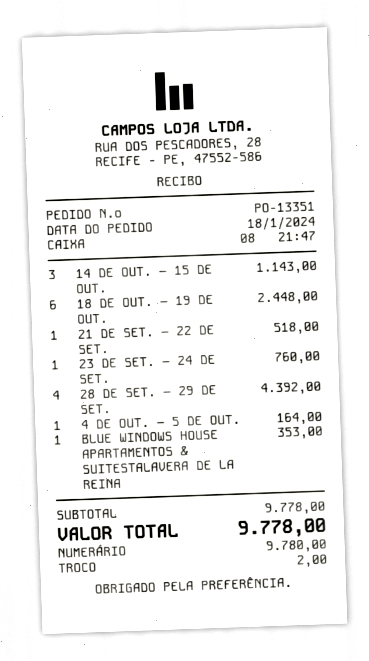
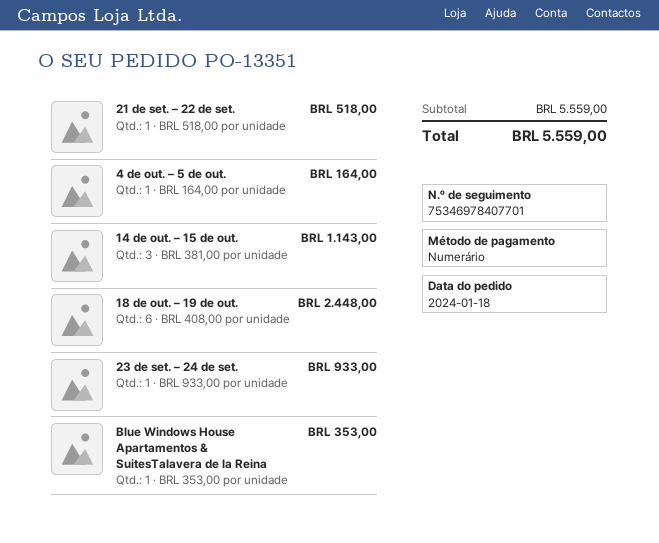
23 DE SET. – 24 DE SET.: 1 for 760.00 -> 1 for 933.00
28 DE SET. – 29 DE SET.: 4 for 4392.00 -> none
subtotal: 9778.00 -> 5559.00
total: 9778.00 -> 5559.00

